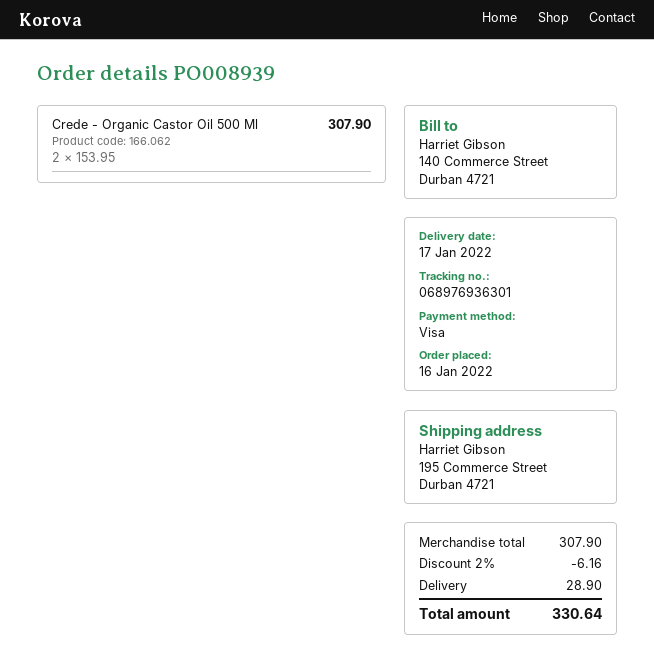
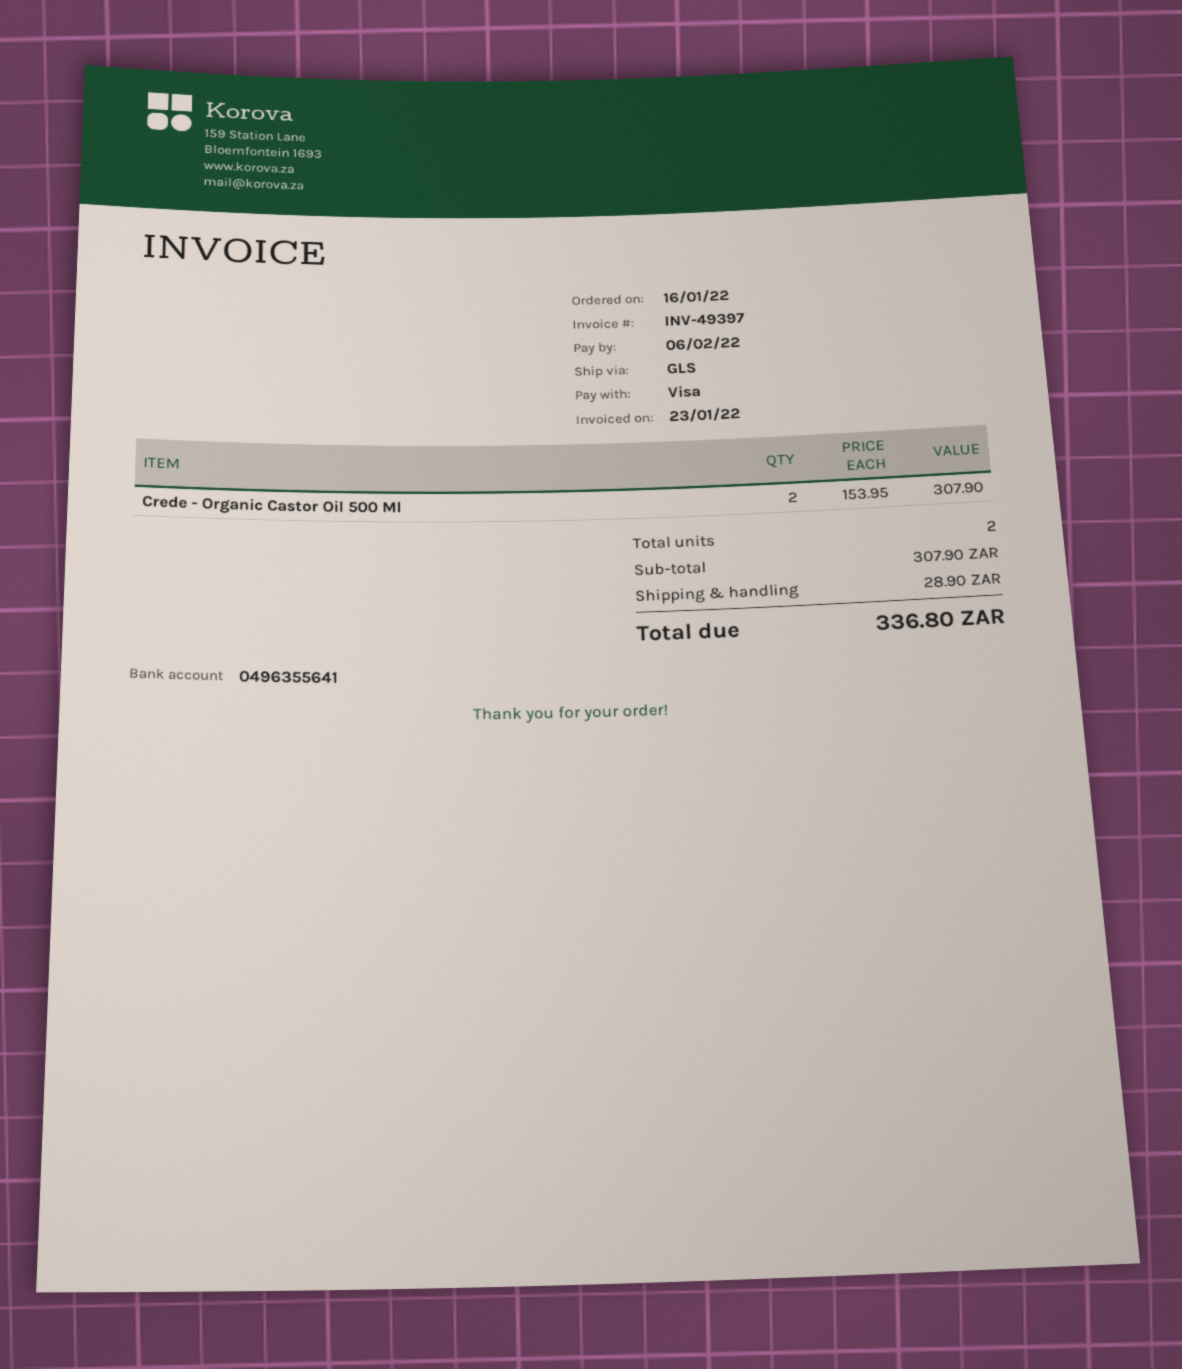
discount: 2% = 6.16 -> none
total: 330.64 -> 336.80

